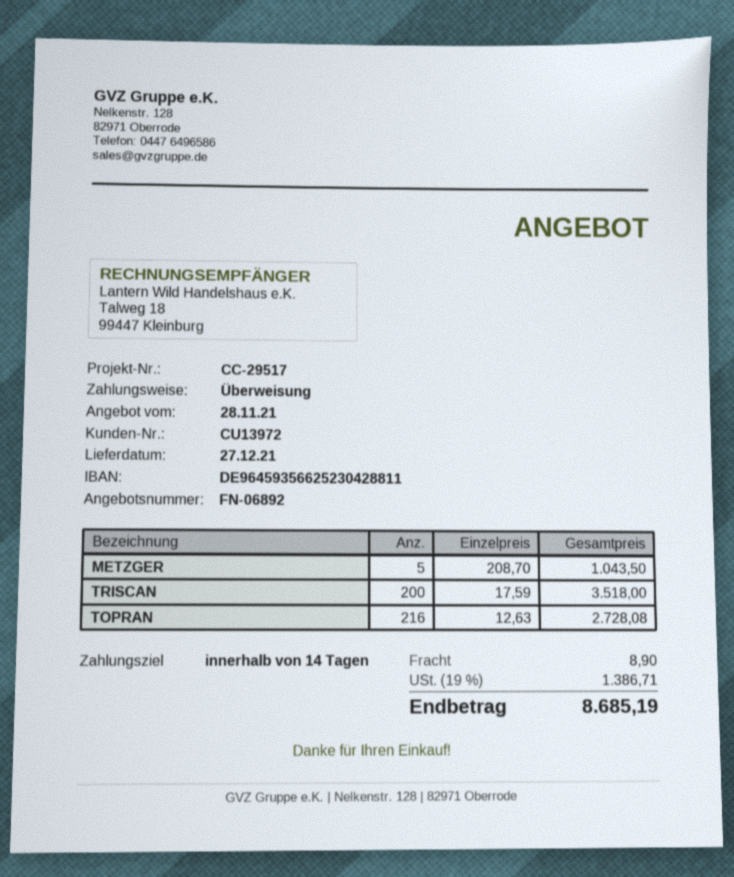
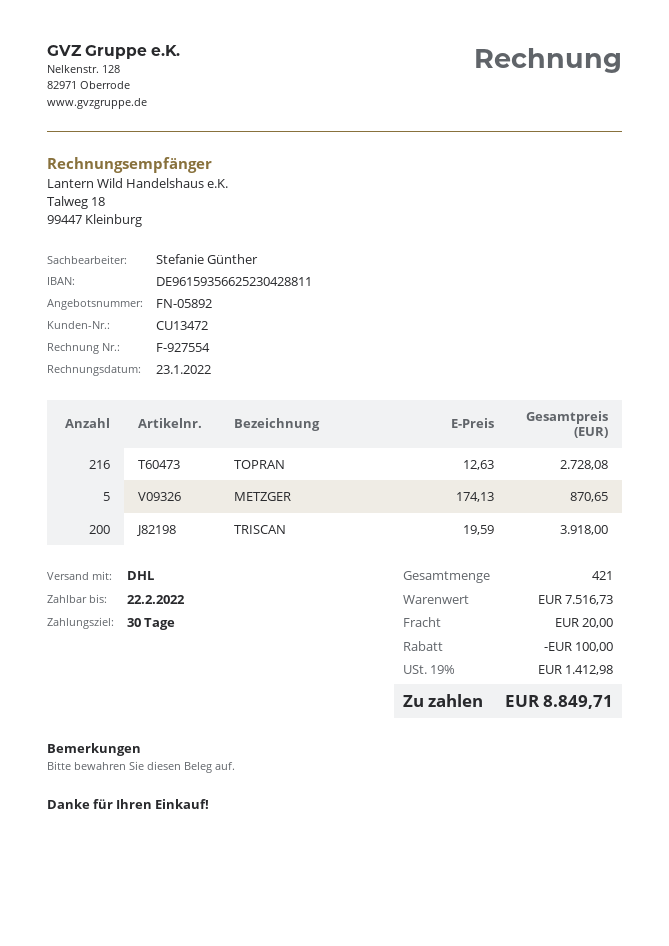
quote number: FN-06892 -> FN-05892
payment terms: 14 days -> 30 days
customer number: CU13972 -> CU13472
bank account: DE96459356625230428811 -> DE96159356625230428811
METZGER: 5 x 208.70 = 1043.50 -> 5 x 174.13 = 870.65
TRISCAN: 200 x 17.59 = 3518.00 -> 200 x 19.59 = 3918.00
discount: none -> 100.00
shipping: 8.90 -> 20.00
tax: 19% = 1386.71 -> 19% = 1412.98
total: 8685.19 -> 8849.71

